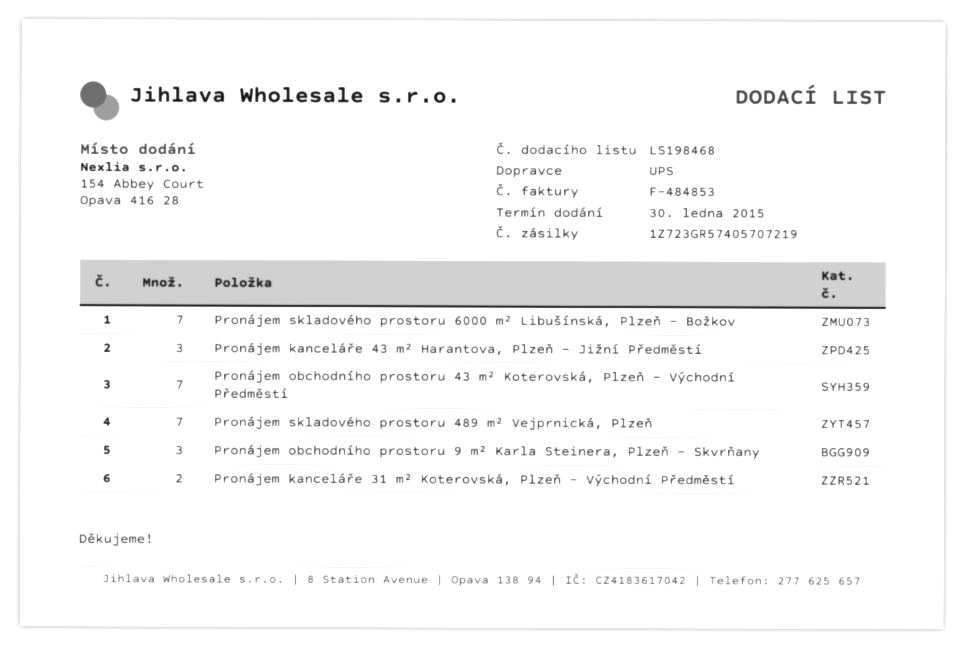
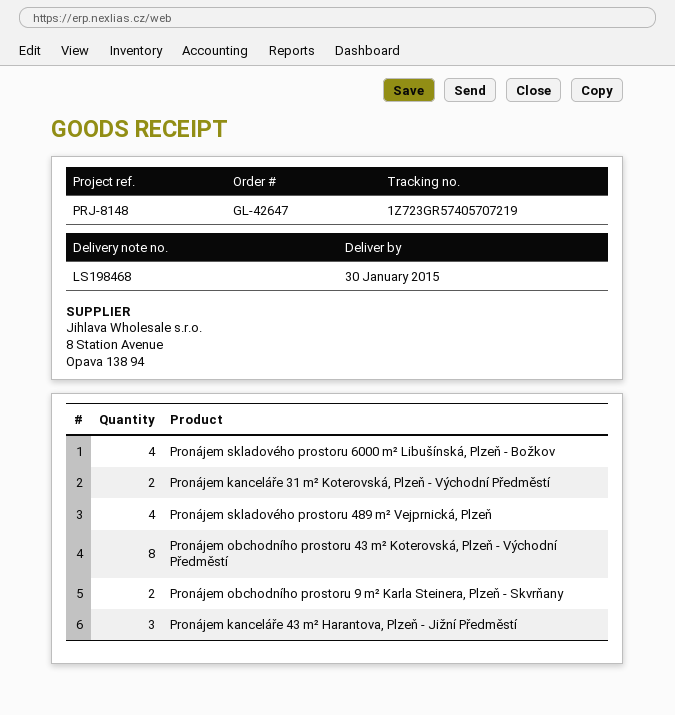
Pronájem skladového prostoru 6000 m² Libušínská, Plzeň - Božkov: 7 -> 4
Pronájem obchodního prostoru 43 m² Koterovská, Plzeň - Východní Předměstí: 7 -> 8
Pronájem skladového prostoru 489 m² Vejprnická, Plzeň: 7 -> 4
Pronájem obchodního prostoru 9 m² Karla Steinera, Plzeň - Skvrňany: 3 -> 2

